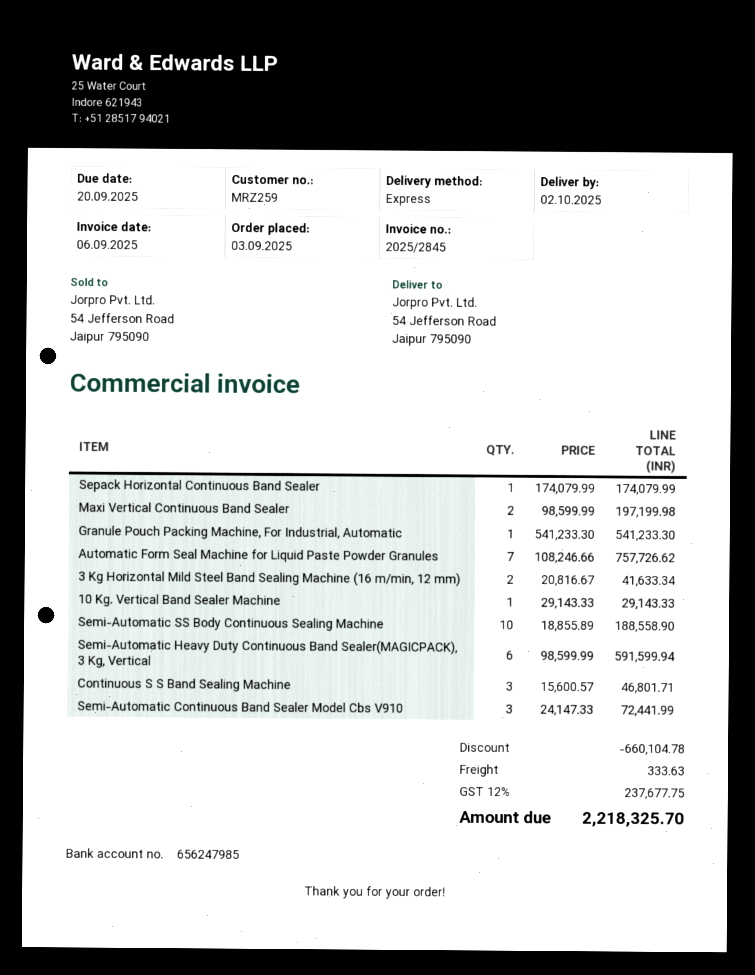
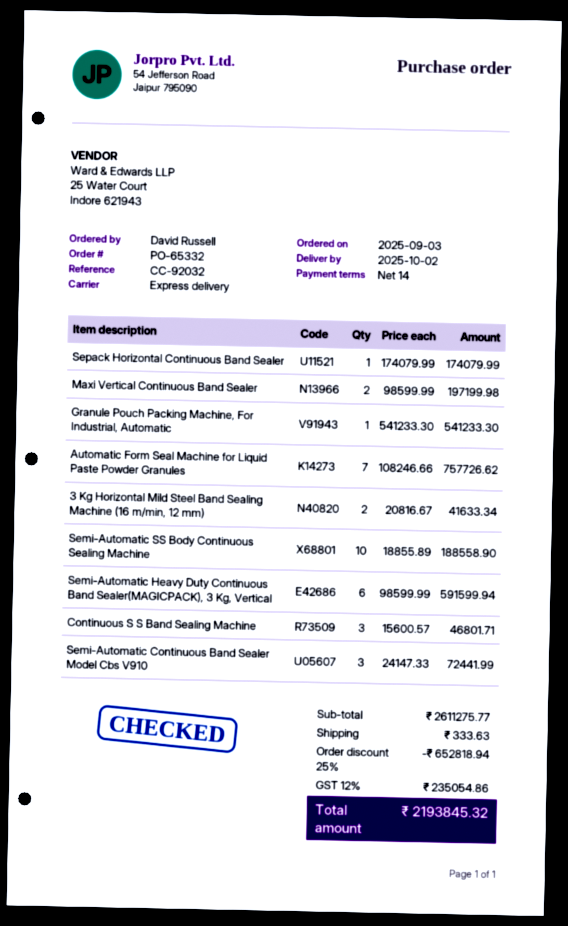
10 Kg. Vertical Band Sealer Machine: 1 x 29143.33 = 29143.33 -> none
discount: 660104.78 -> 652818.94
tax: 12% = 237677.75 -> 12% = 235054.86
total: 2218325.70 -> 2193845.32

